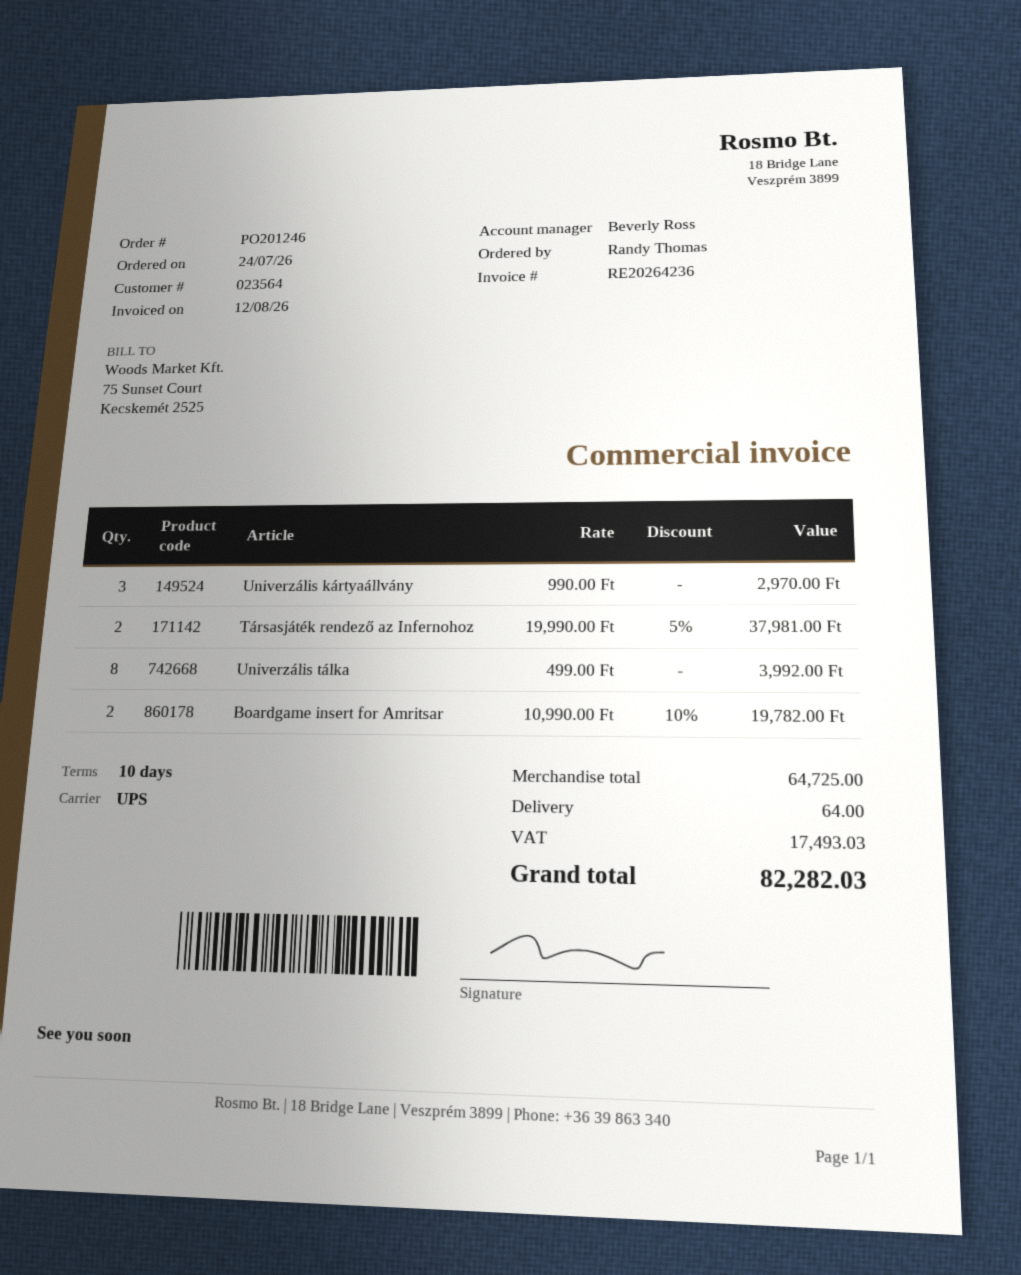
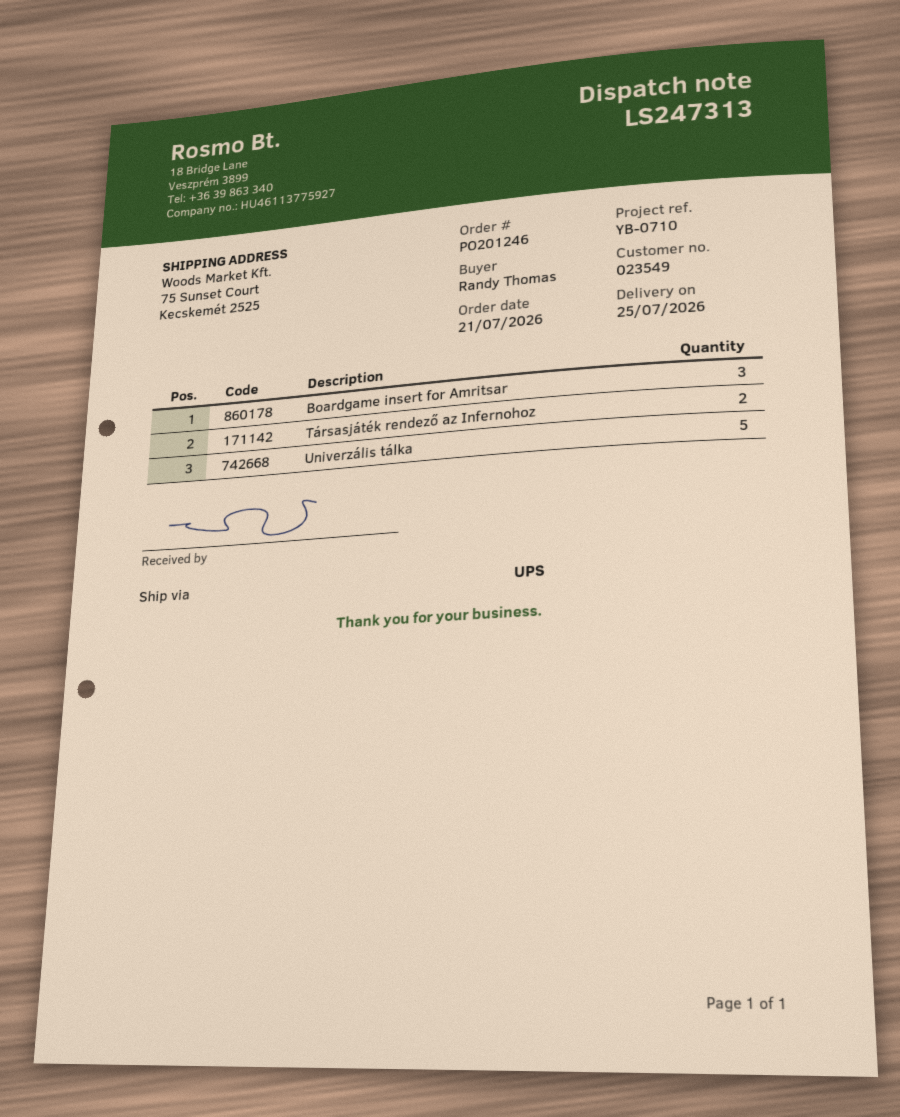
order date: 2026-07-24 -> 2026-07-21
customer number: 023564 -> 023549
Univerzális kártyaállvány: 3 -> none
Univerzális tálka: 8 -> 5
Boardgame insert for Amritsar: 2 -> 3

